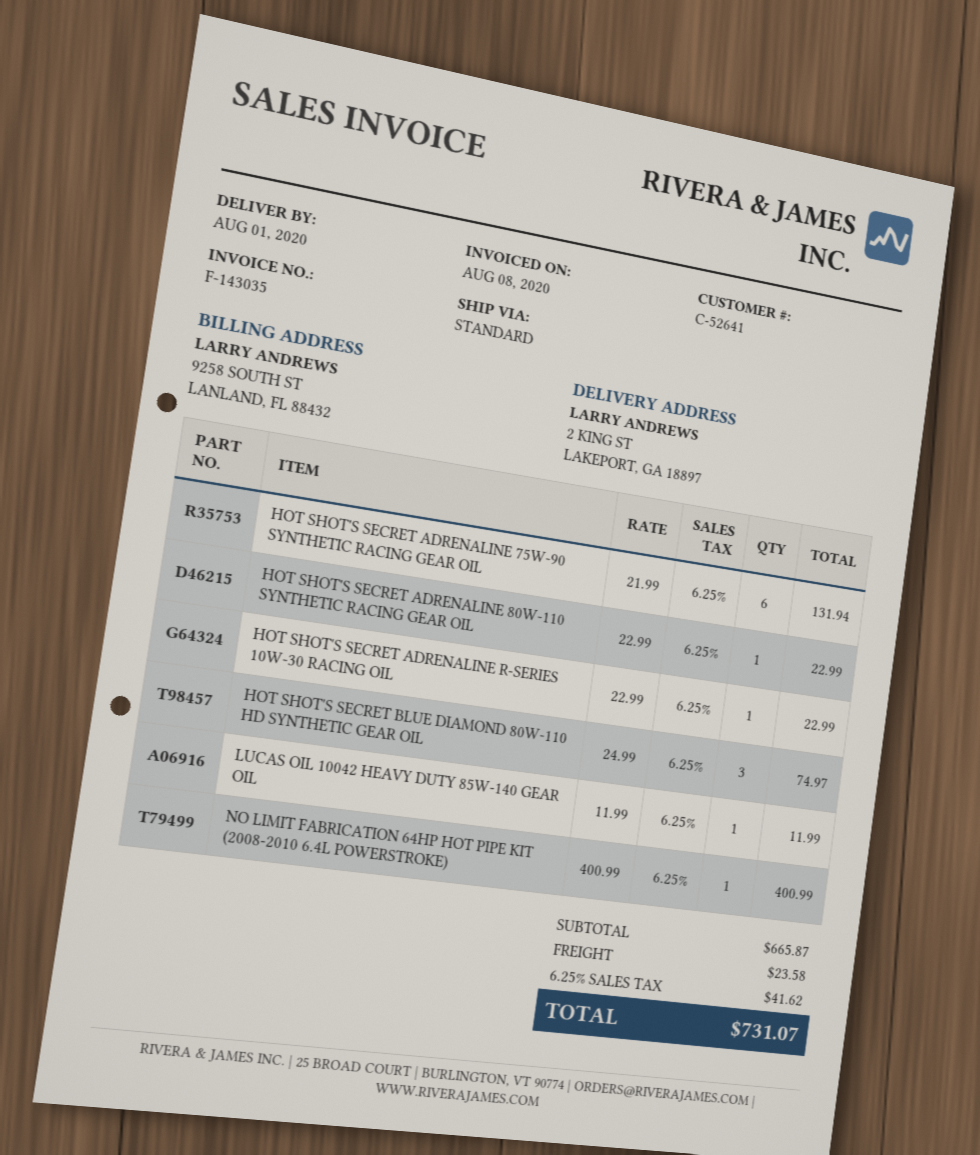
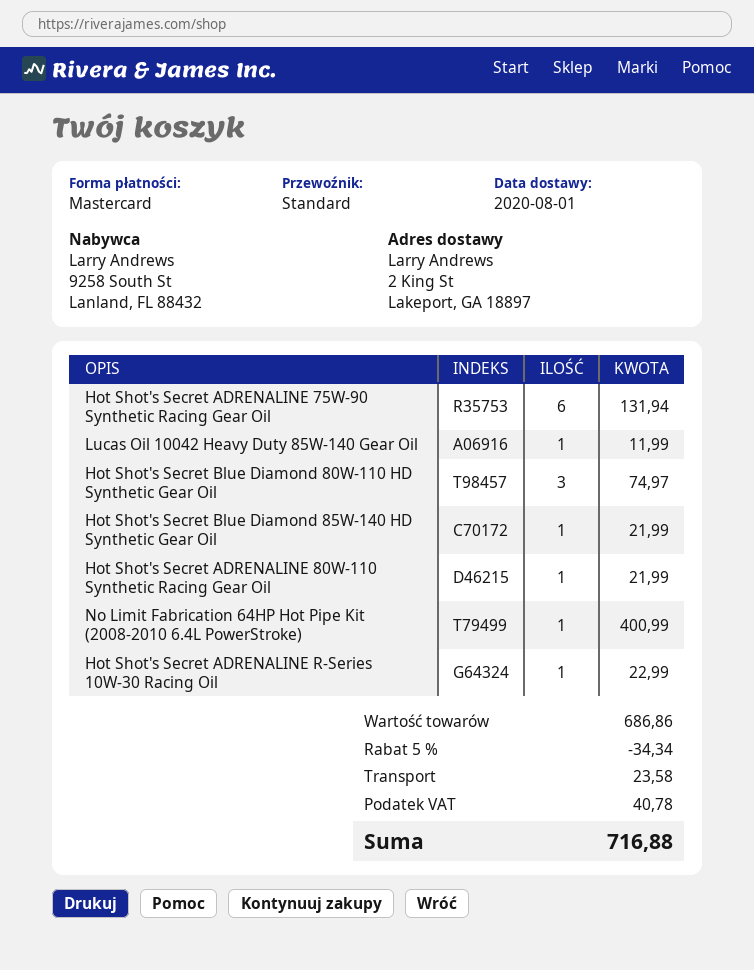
HOT SHOT'S SECRET ADRENALINE 80W-110 SYNTHETIC RACING GEAR OIL: 1 for 22.99 -> 1 for 21.99
Hot Shot's Secret Blue Diamond 85W-140 HD Synthetic Gear Oil: none -> 1 for 21.99
subtotal: 665.87 -> 686.86
discount: none -> 5% = 34.34
tax: 41.62 -> 40.78
total: 731.07 -> 716.88

